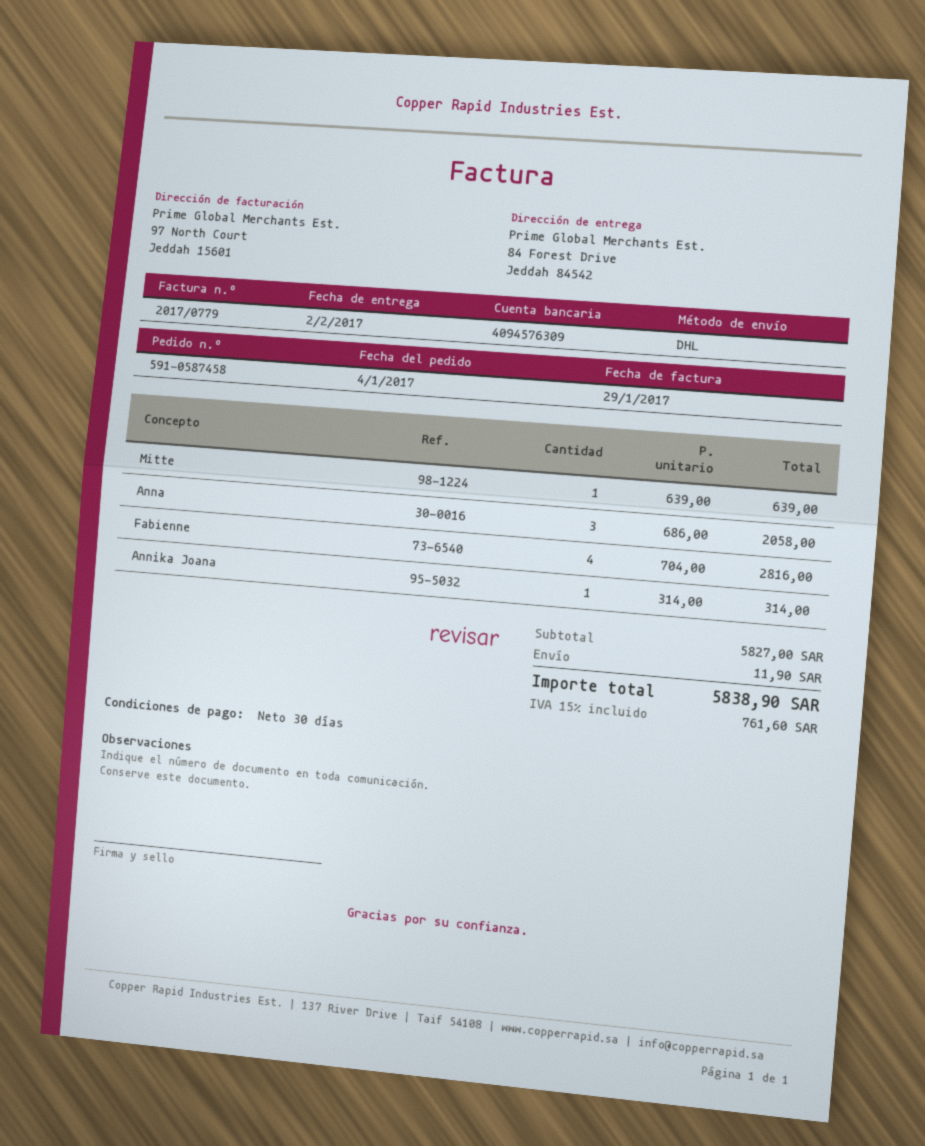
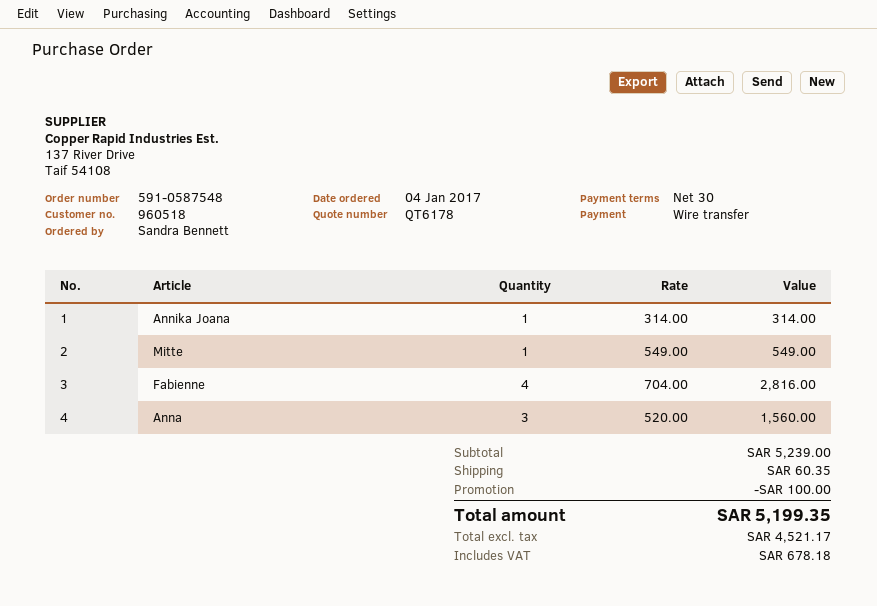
order number: 591-0587458 -> 591-0587548
Mitte: 1 x 639.00 = 639.00 -> 1 x 549.00 = 549.00
Anna: 3 x 686.00 = 2058.00 -> 3 x 520.00 = 1560.00
subtotal: 5827.00 -> 5239.00
discount: none -> 100.00
shipping: 11.90 -> 60.35
tax: 761.60 -> 678.18
total: 5838.90 -> 5199.35

